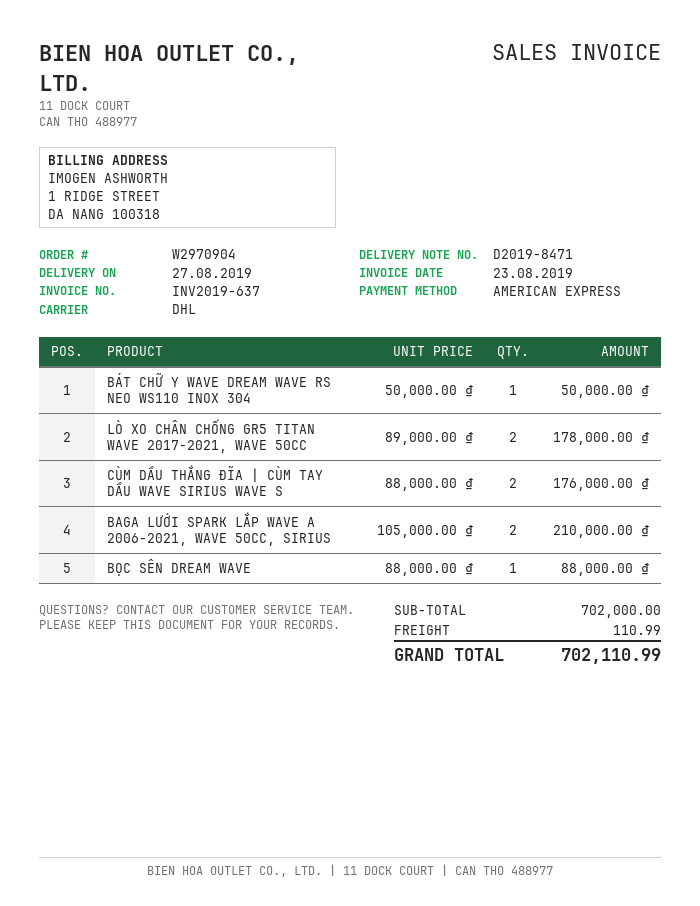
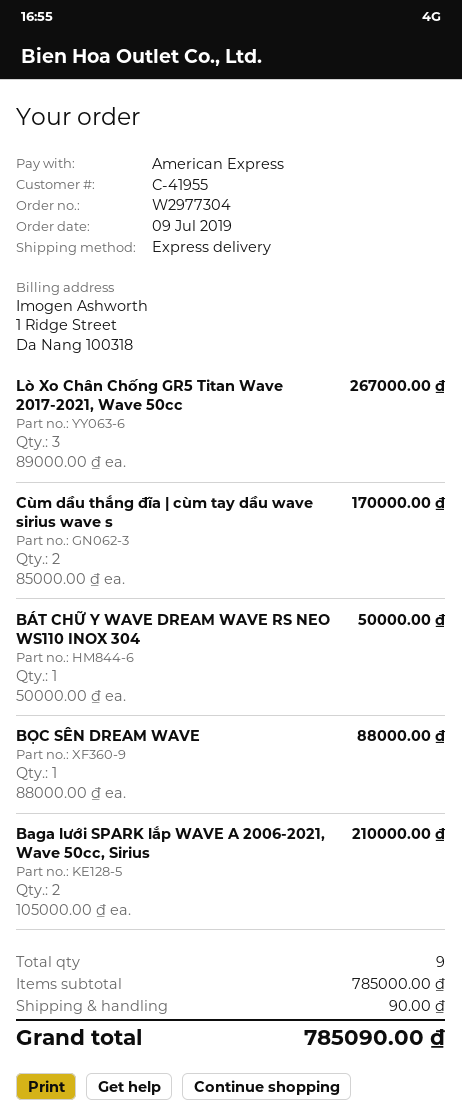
order number: W2970904 -> W2977304
shipping method: DHL -> express
LÒ XO CHÂN CHỐNG GR5 TITAN WAVE 2017-2021, WAVE 50CC: 2 x 89000.00 = 178000.00 -> 3 x 89000.00 = 267000.00
CÙM DẦU THẮNG ĐĨA | CÙM TAY DẦU WAVE SIRIUS WAVE S: 2 x 88000.00 = 176000.00 -> 2 x 85000.00 = 170000.00
subtotal: 702000.00 -> 785000.00
shipping: 110.99 -> 90.00
total: 702110.99 -> 785090.00

